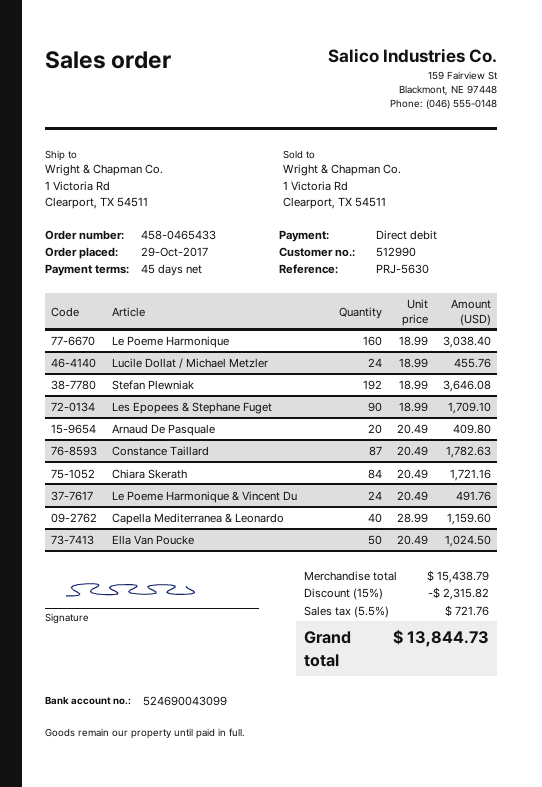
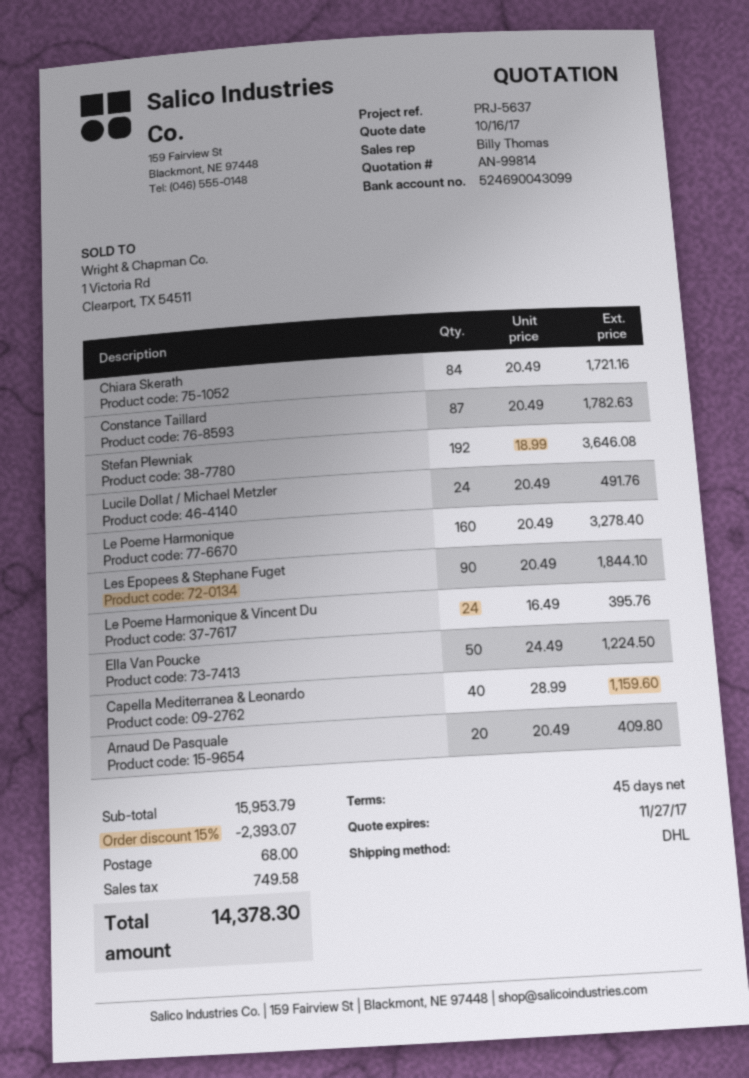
reference: PRJ-5630 -> PRJ-5637
Le Poeme Harmonique: 160 x 18.99 = 3038.40 -> 160 x 20.49 = 3278.40
Lucile Dollat / Michael Metzler: 24 x 18.99 = 455.76 -> 24 x 20.49 = 491.76
Les Epopees & Stephane Fuget: 90 x 18.99 = 1709.10 -> 90 x 20.49 = 1844.10
Le Poeme Harmonique & Vincent Du: 24 x 20.49 = 491.76 -> 24 x 16.49 = 395.76
Ella Van Poucke: 50 x 20.49 = 1024.50 -> 50 x 24.49 = 1224.50
subtotal: 15438.79 -> 15953.79
discount: 15% = 2315.82 -> 15% = 2393.07
shipping: none -> 68.00
tax: 721.76 -> 749.58
total: 13844.73 -> 14378.30

